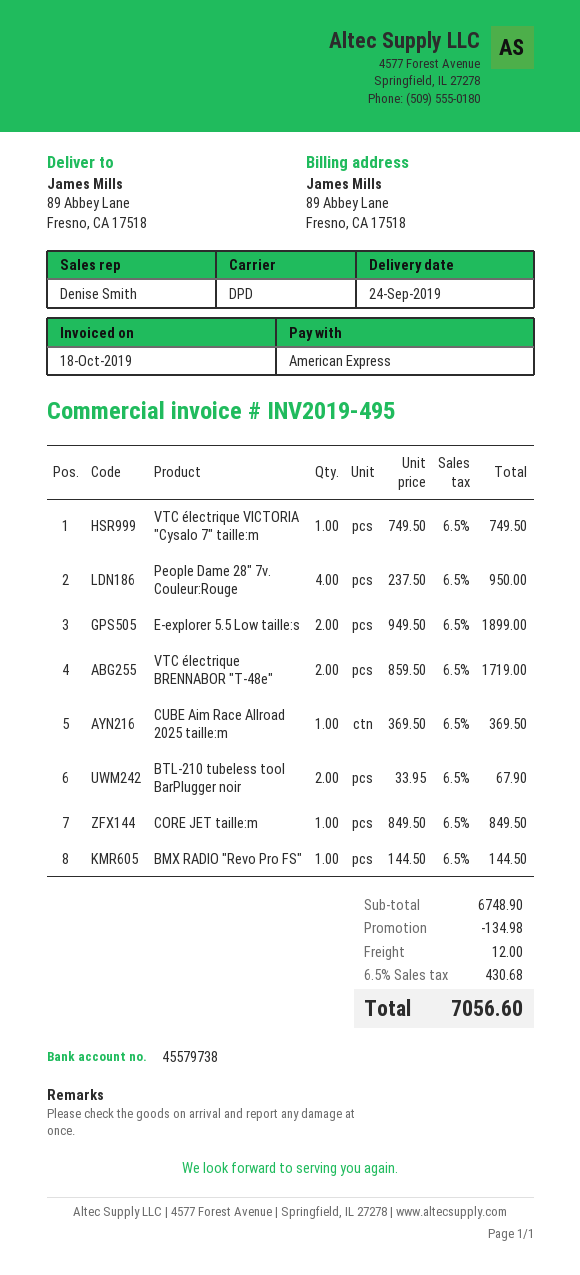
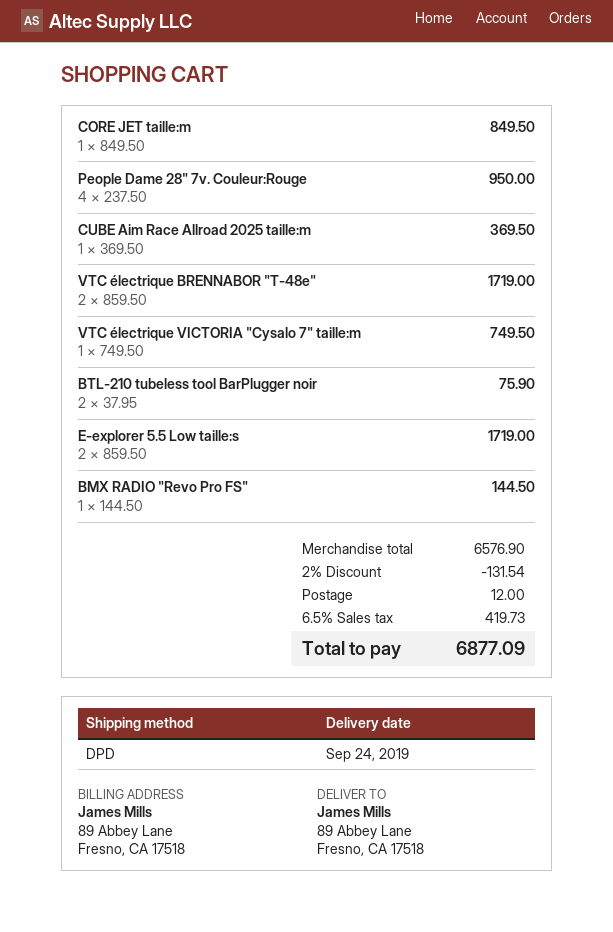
E-explorer 5.5 Low taille:s: 2 x 949.50 = 1899.00 -> 2 x 859.50 = 1719.00
BTL-210 tubeless tool BarPlugger noir: 2 x 33.95 = 67.90 -> 2 x 37.95 = 75.90
subtotal: 6748.90 -> 6576.90
discount: 134.98 -> 131.54
tax: 6.5% = 430.68 -> 6.5% = 419.73
total: 7056.60 -> 6877.09

